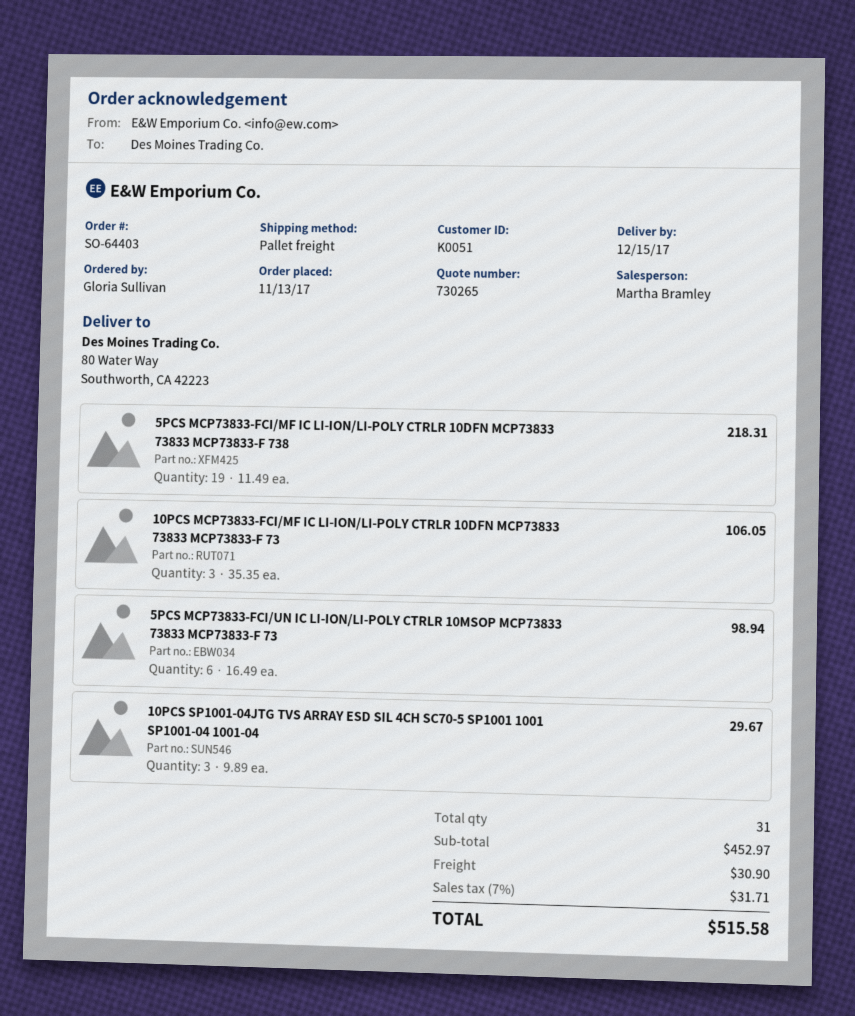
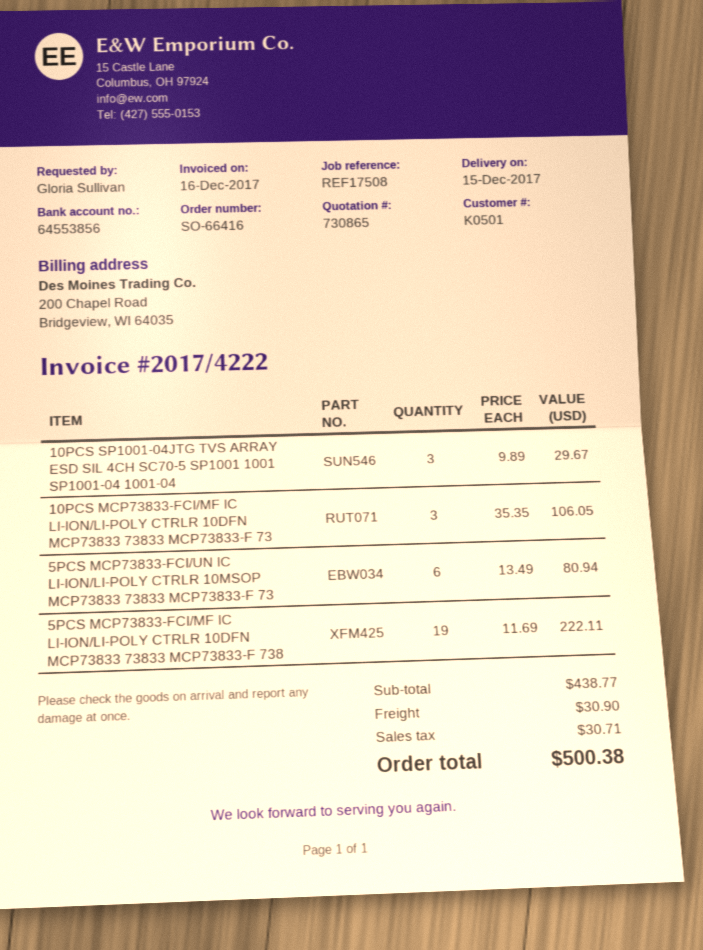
quote number: 730265 -> 730865
order number: SO-64403 -> SO-66416
customer number: K0051 -> K0501
5PCS MCP73833-FCI/MF IC LI-ION/LI-POLY CTRLR 10DFN MCP73833 73833 MCP73833-F 738: 19 x 11.49 = 218.31 -> 19 x 11.69 = 222.11
5PCS MCP73833-FCI/UN IC LI-ION/LI-POLY CTRLR 10MSOP MCP73833 73833 MCP73833-F 73: 6 x 16.49 = 98.94 -> 6 x 13.49 = 80.94
subtotal: 452.97 -> 438.77
tax: 31.71 -> 30.71
total: 515.58 -> 500.38

